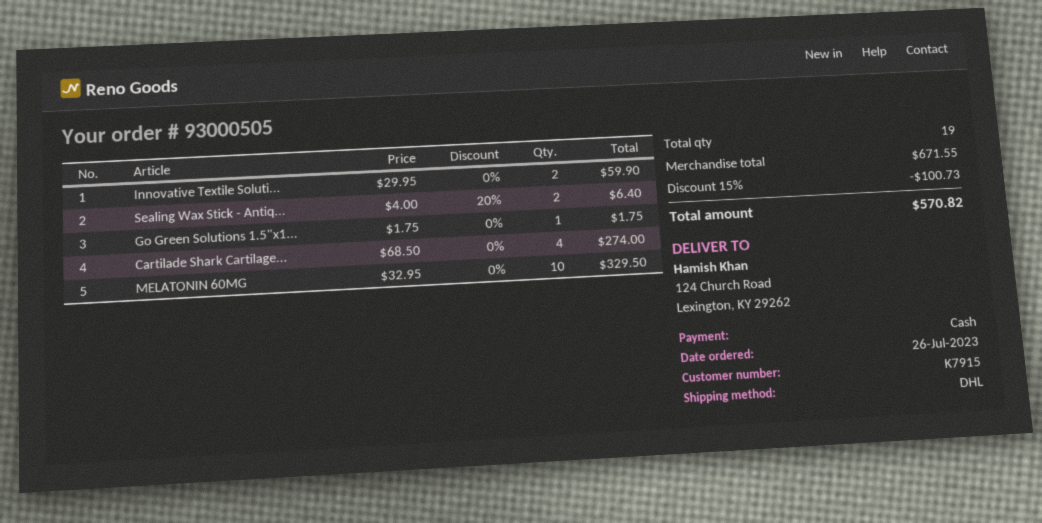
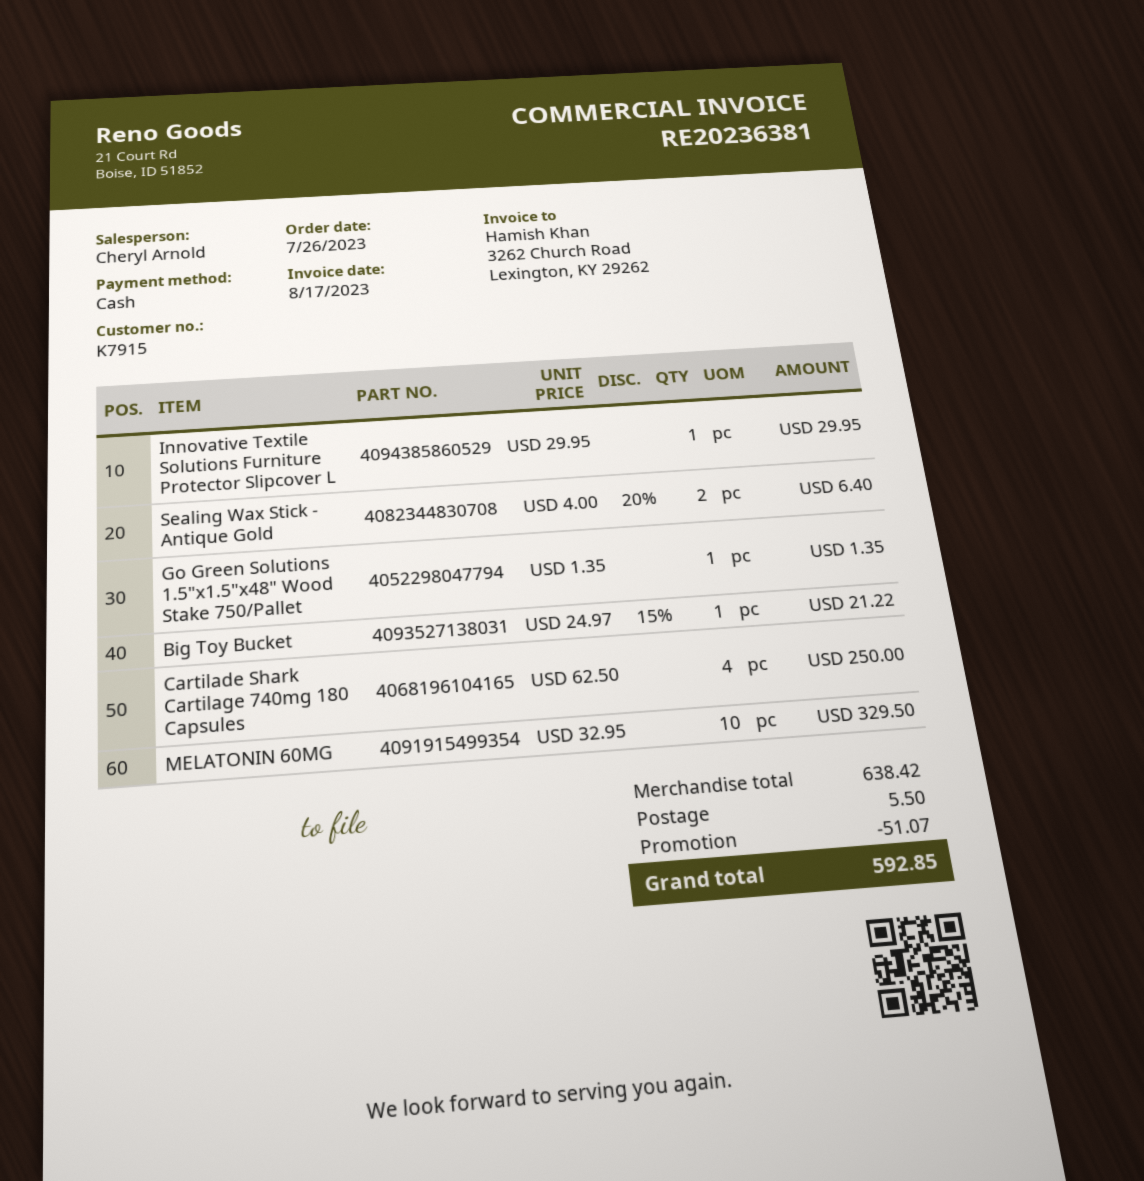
Innovative Textile Soluti...: 2 x 29.95 = 59.90 -> 1 x 29.95 = 29.95
Go Green Solutions 1.5"x1...: 1 x 1.75 = 1.75 -> 1 x 1.35 = 1.35
Cartilade Shark Cartilage...: 4 x 68.50 = 274.00 -> 4 x 62.50 = 250.00
Big Toy Bucket: none -> 1 x 24.97 - 15% = 21.22
subtotal: 671.55 -> 638.42
discount: 100.73 -> 51.07
shipping: none -> 5.50
total: 570.82 -> 592.85

